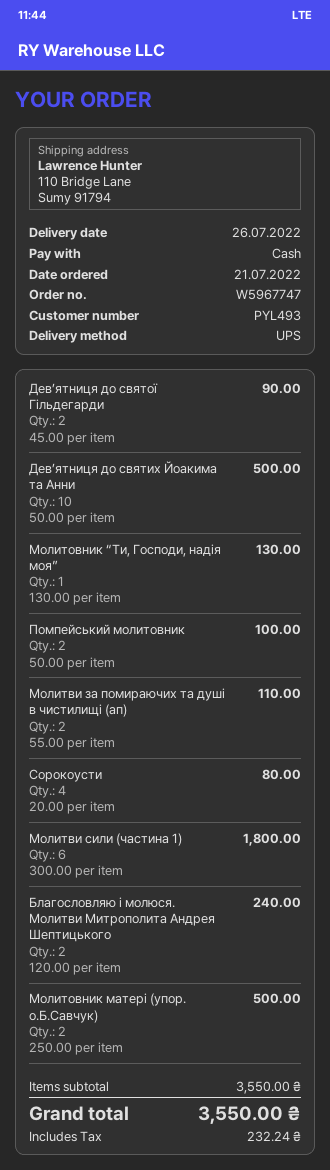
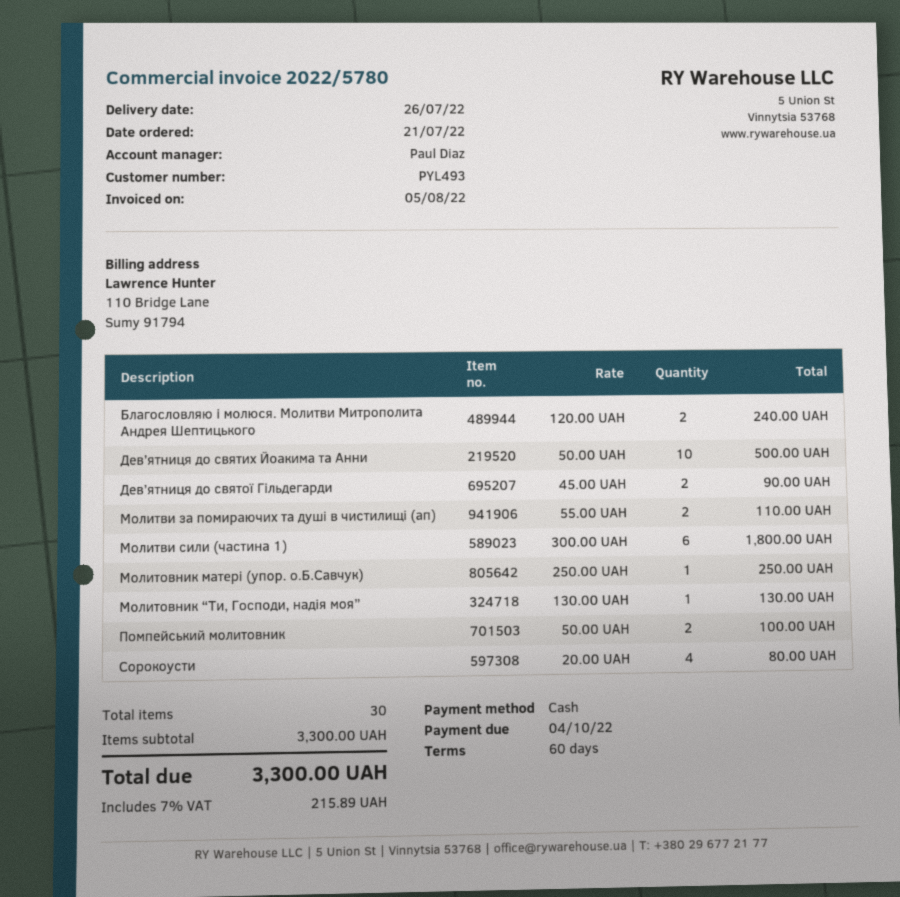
Молитовник матері (упор. о.Б.Савчук): 2 x 250.00 = 500.00 -> 1 x 250.00 = 250.00
subtotal: 3550.00 -> 3300.00
tax: 232.24 -> 215.89
total: 3550.00 -> 3300.00

